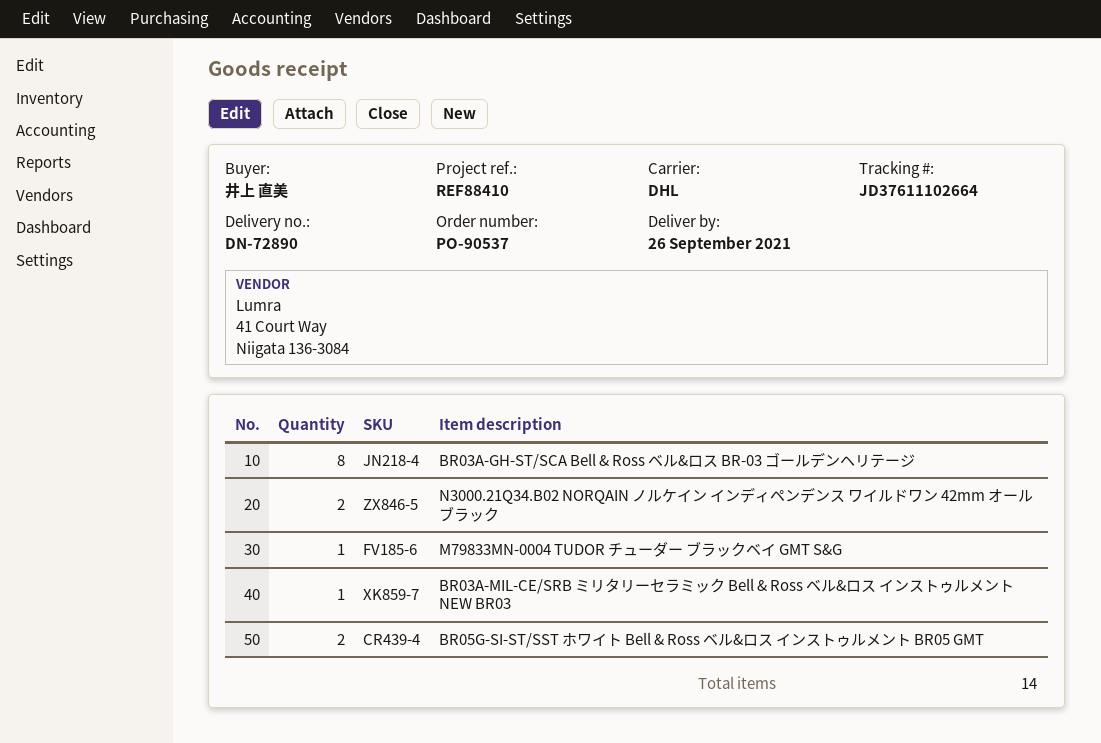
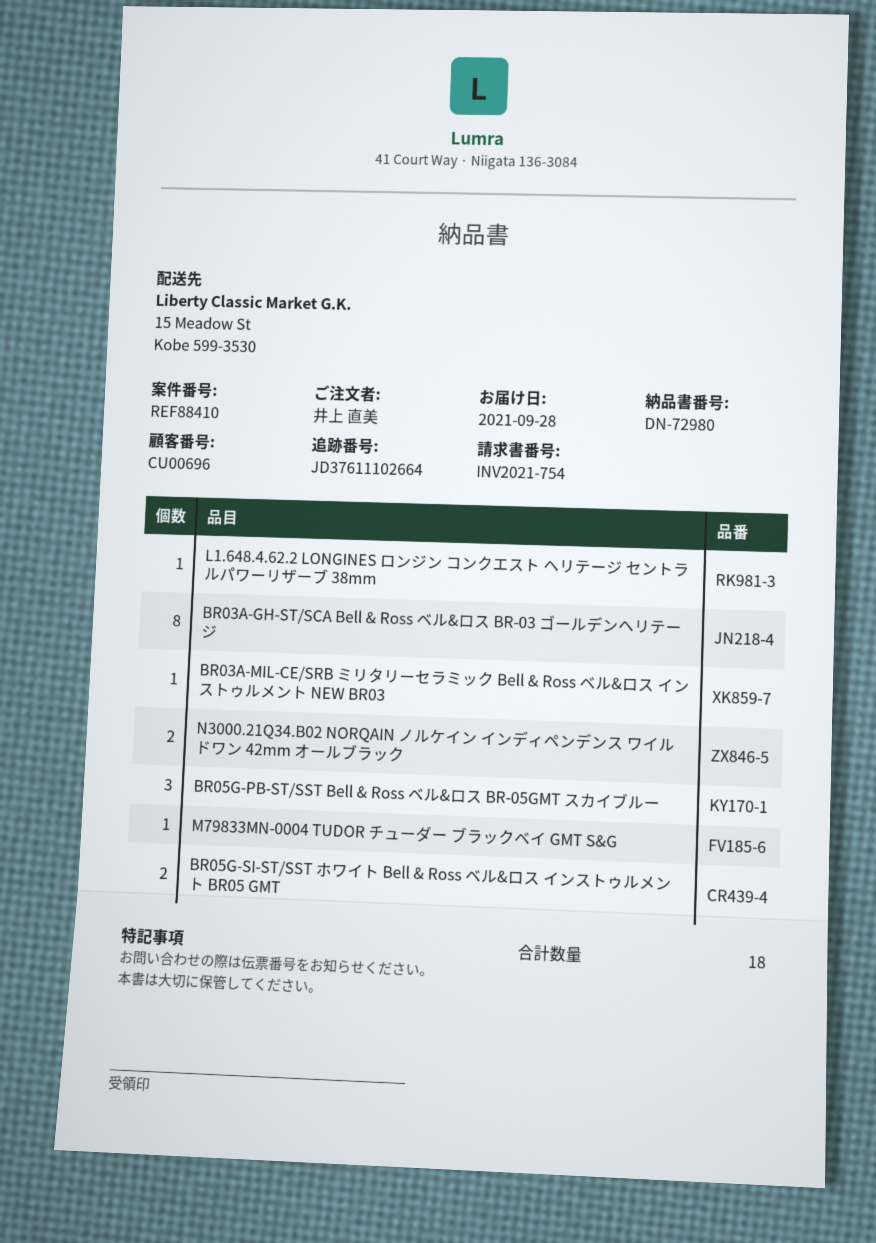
delivery note number: DN-72890 -> DN-72980
delivery date: 2021-09-26 -> 2021-09-28
L1.648.4.62.2 LONGINES ロンジン コンクエスト ヘリテージ セントラルパワーリザーブ 38mm: none -> 1
BR05G-PB-ST/SST Bell & Ross ベル&ロス BR-05GMT スカイブルー: none -> 3
total quantity: 14 -> 18

